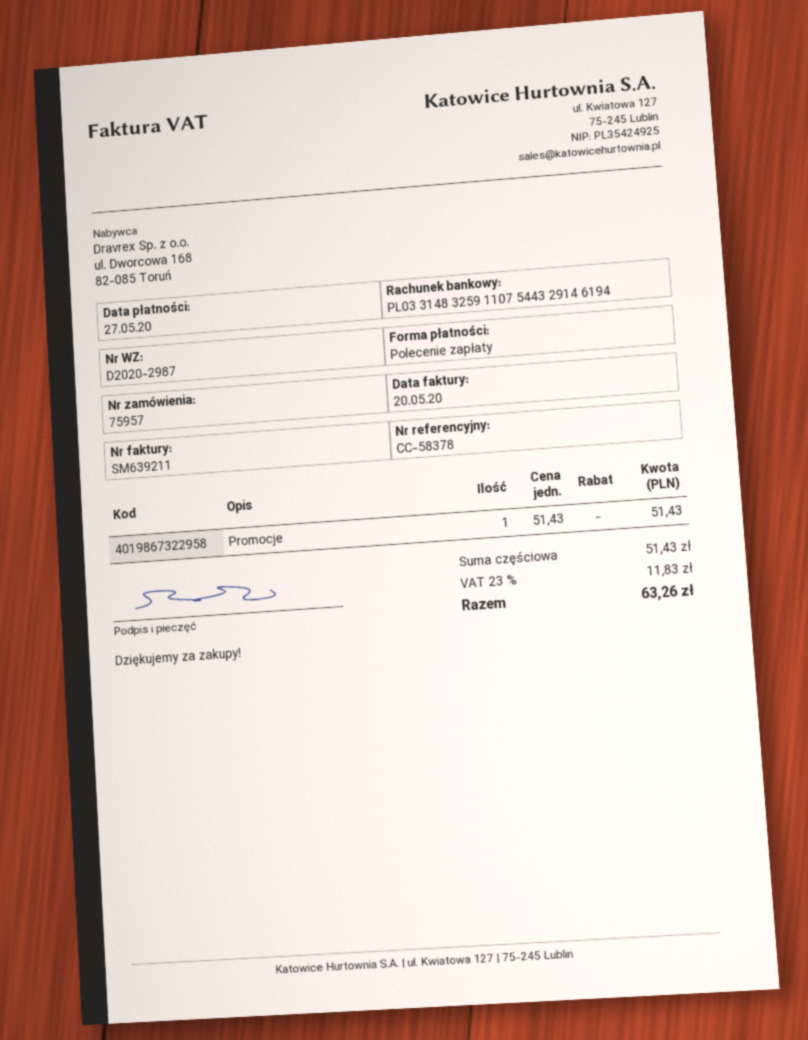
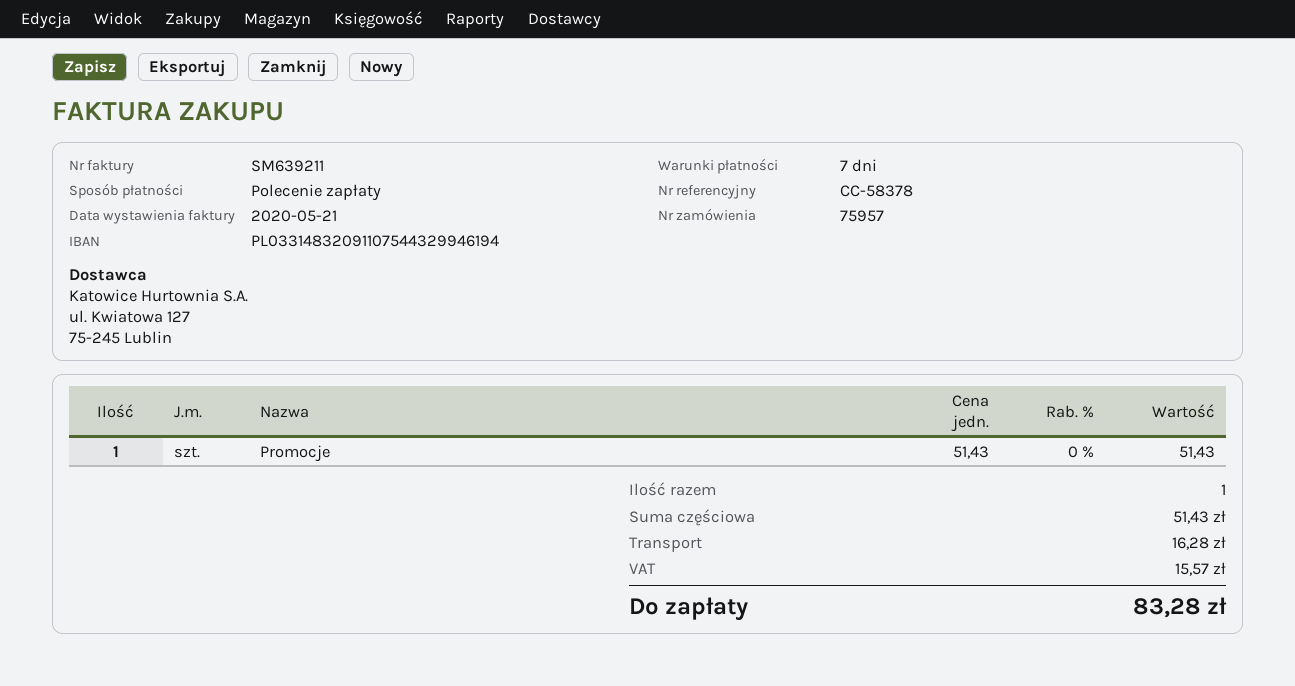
invoice date: 2020-05-20 -> 2020-05-21
bank account: PL03314832591107544329146194 -> PL03314832091107544329946194
shipping: none -> 16.28
tax: 11.83 -> 15.57
total: 63.26 -> 83.28

